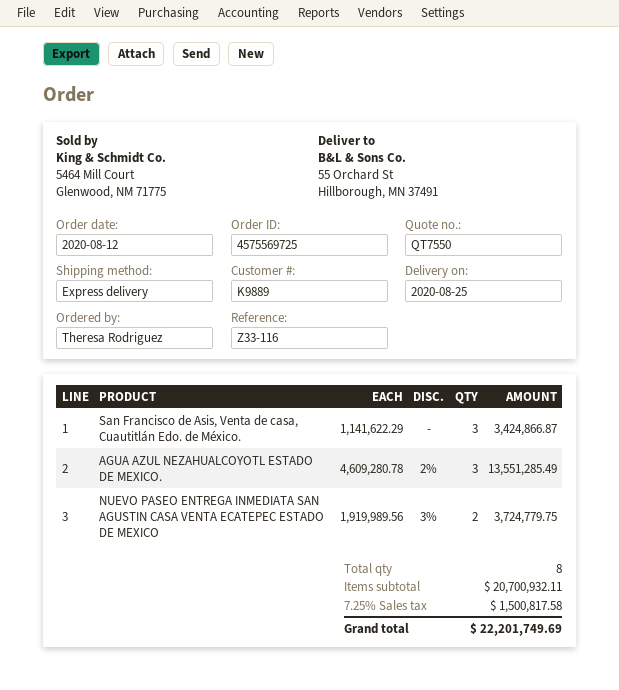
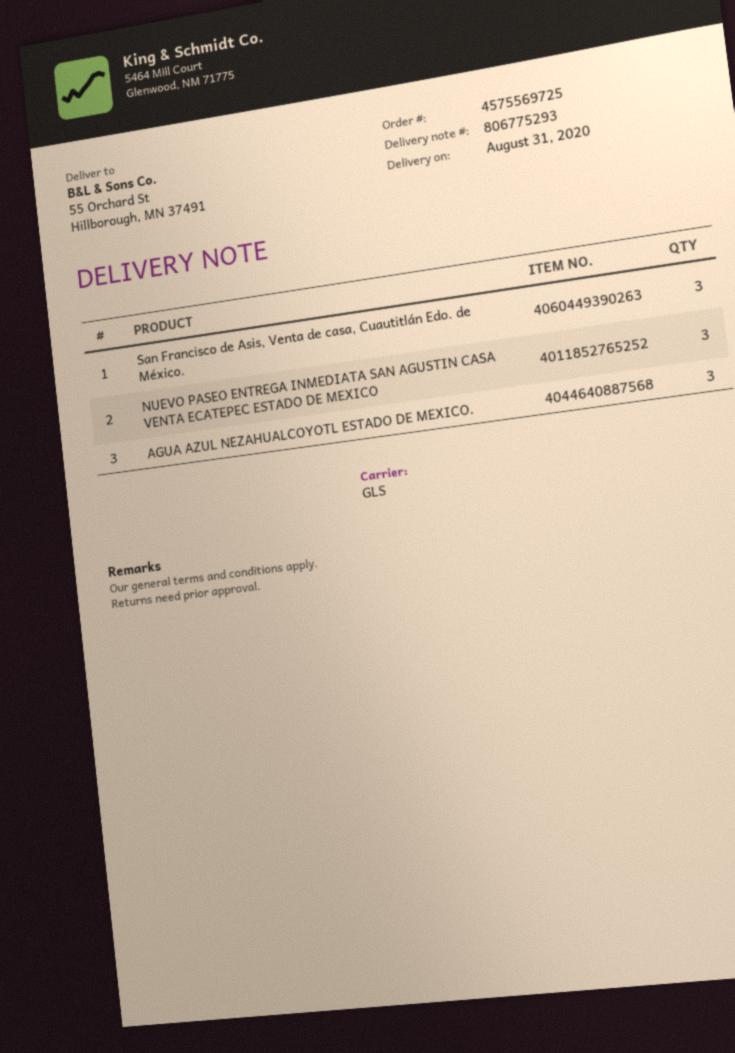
delivery date: 2020-08-25 -> 2020-08-31
shipping method: express -> GLS
NUEVO PASEO ENTREGA INMEDIATA SAN AGUSTIN CASA VENTA ECATEPEC ESTADO DE MEXICO: 2 -> 3

